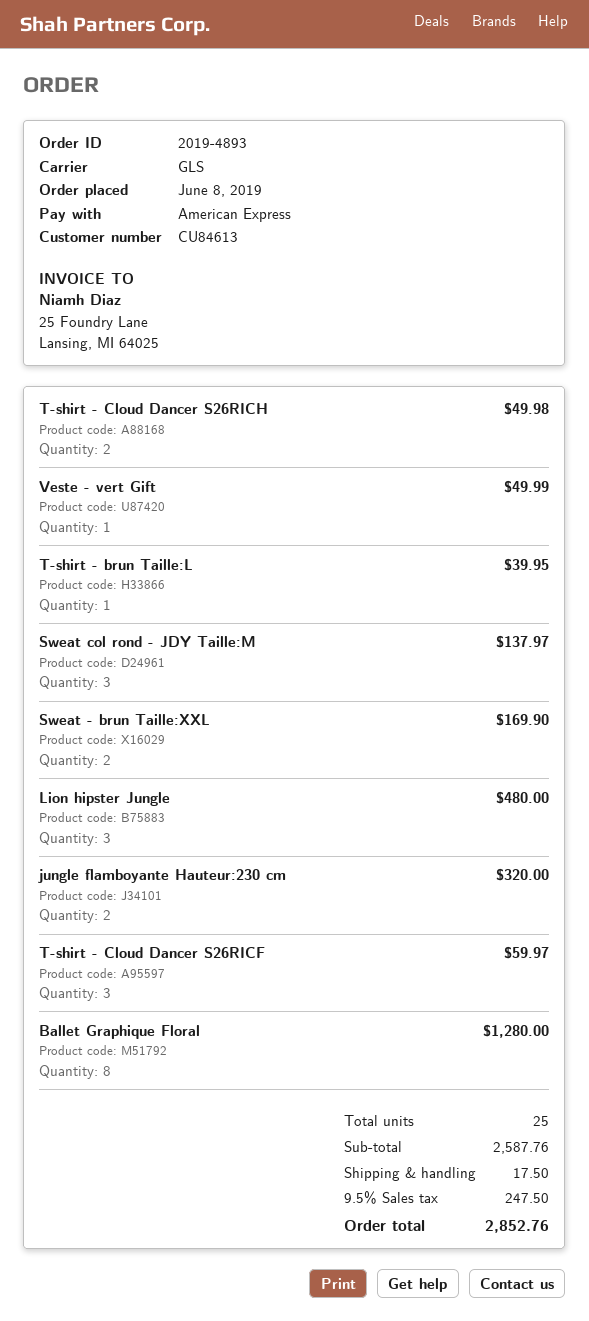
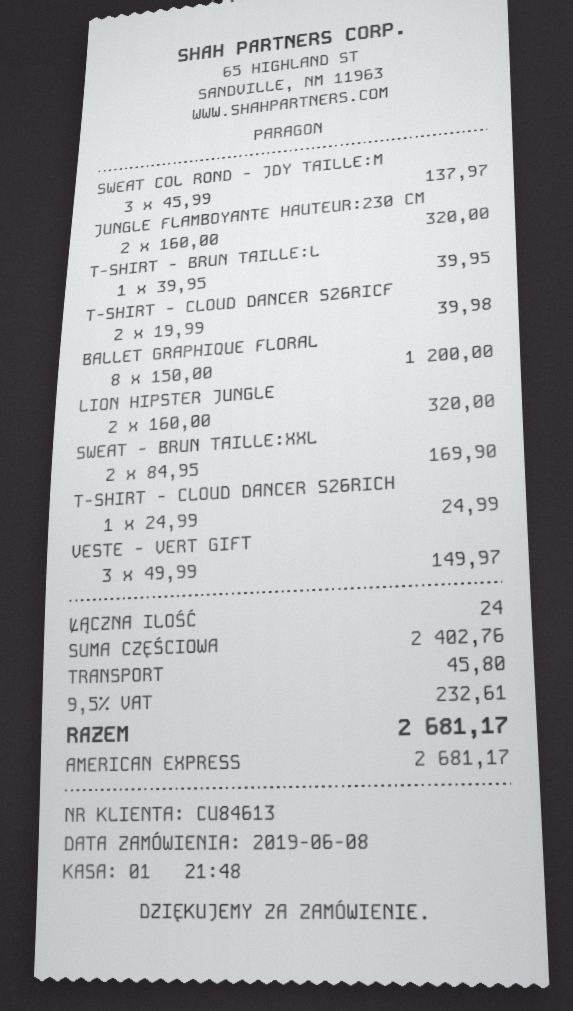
T-shirt - Cloud Dancer S26RICH: 2 for 49.98 -> 1 for 24.99
Veste - vert Gift: 1 for 49.99 -> 3 for 149.97
Lion hipster Jungle: 3 for 480.00 -> 2 for 320.00
T-shirt - Cloud Dancer S26RICF: 3 for 59.97 -> 2 for 39.98
Ballet Graphique Floral: 8 for 1280.00 -> 8 for 1200.00
total quantity: 25 -> 24
subtotal: 2587.76 -> 2402.76
shipping: 17.50 -> 45.80
tax: 9.5% = 247.50 -> 9.5% = 232.61
total: 2852.76 -> 2681.17

